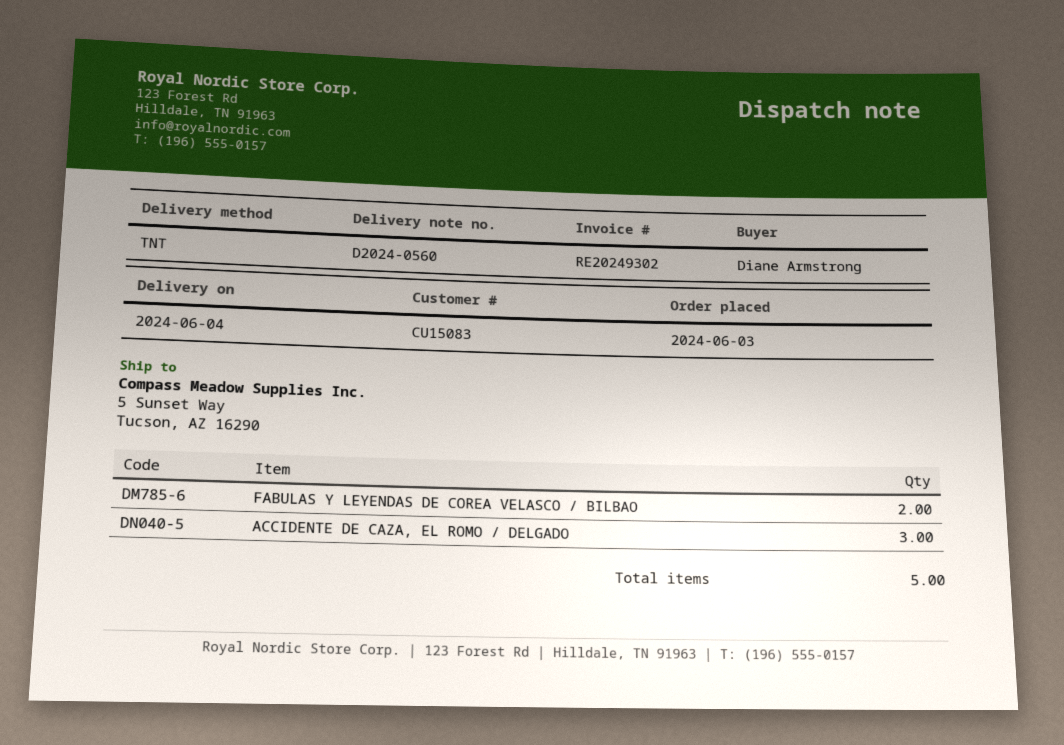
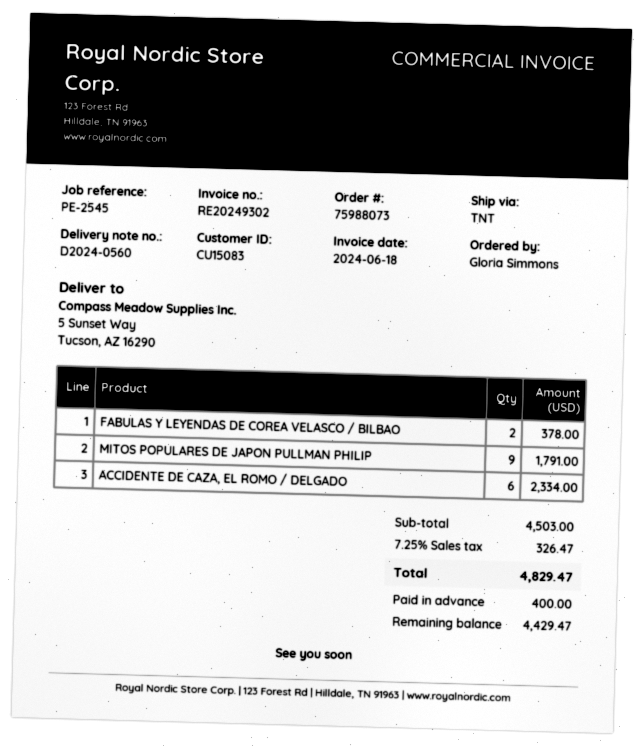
ordered by: Diane Armstrong -> Gloria Simmons
ACCIDENTE DE CAZA, EL ROMO / DELGADO: 3 -> 6
MITOS POPULARES DE JAPON PULLMAN PHILIP: none -> 9

